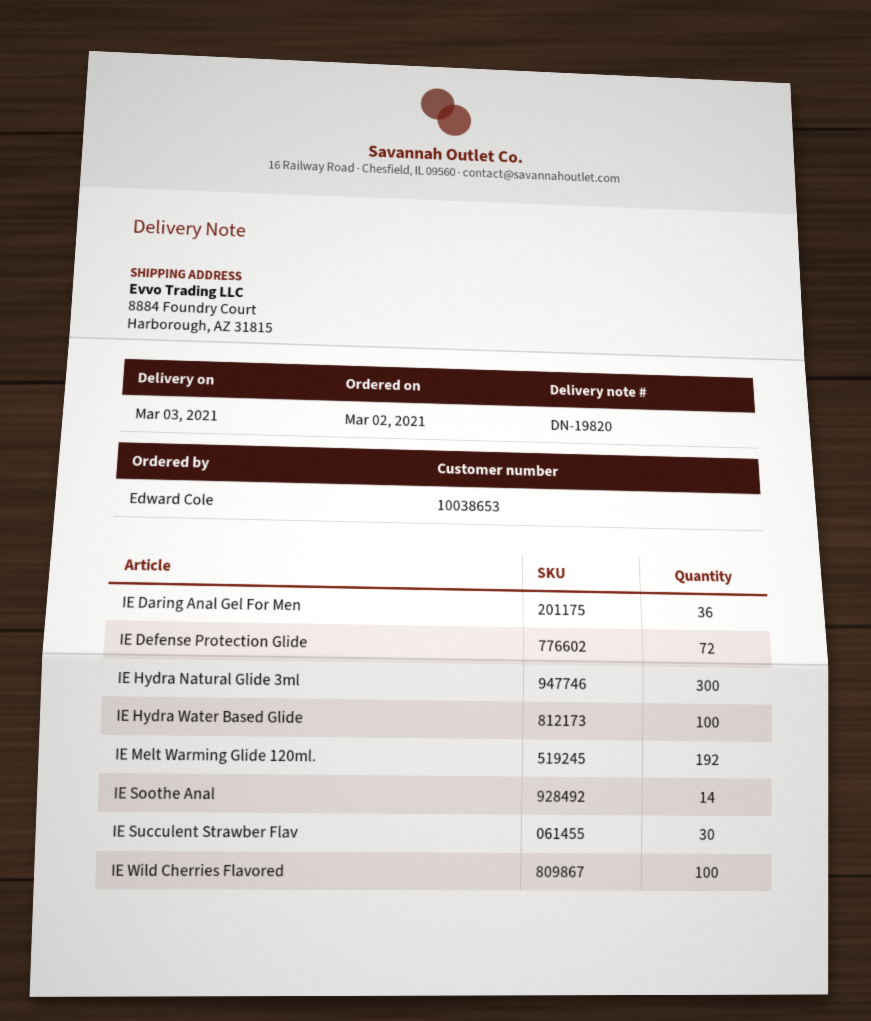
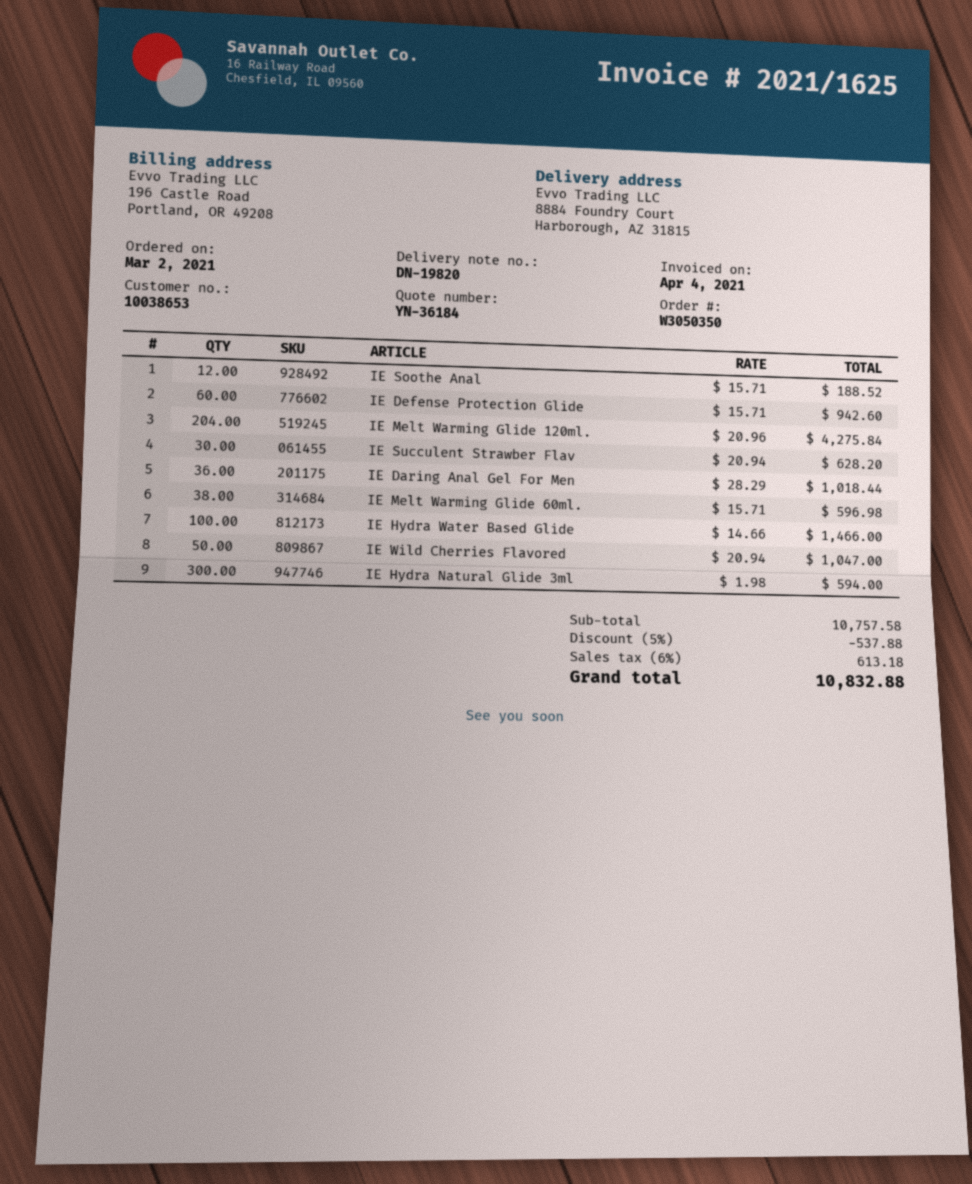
IE Defense Protection Glide: 72 -> 60
IE Melt Warming Glide 120ml.: 192 -> 204
IE Soothe Anal: 14 -> 12
IE Wild Cherries Flavored: 100 -> 50
IE Melt Warming Glide 60ml.: none -> 38

